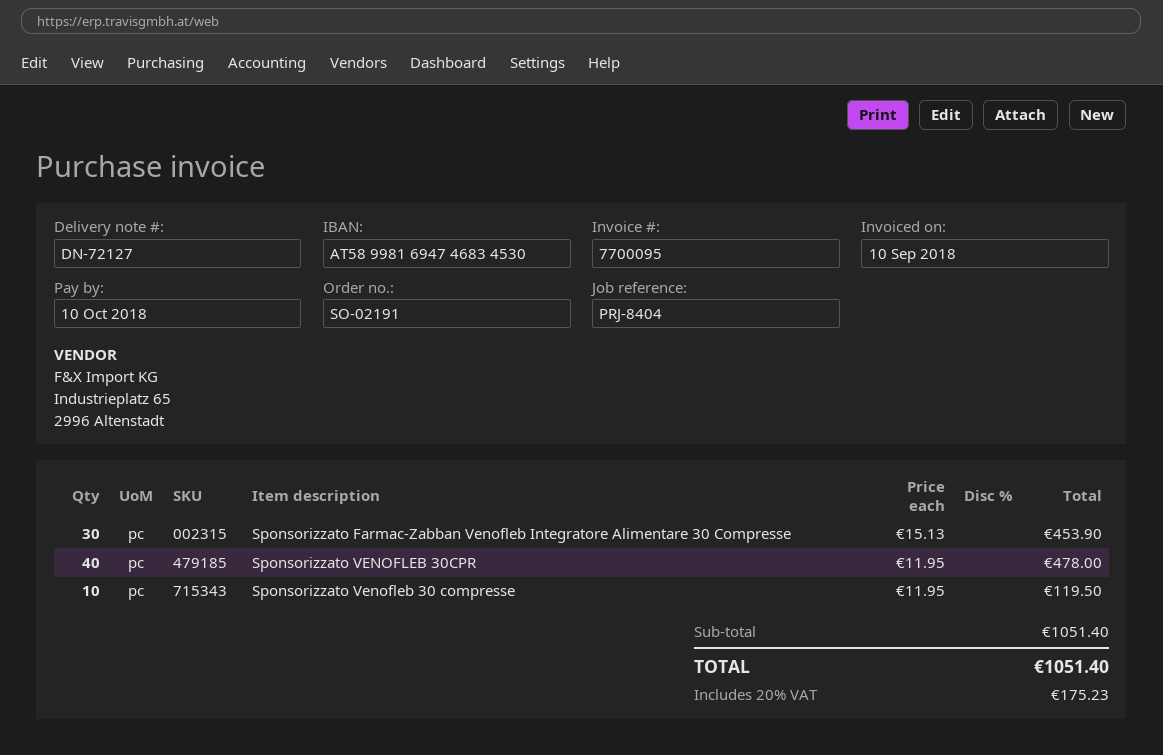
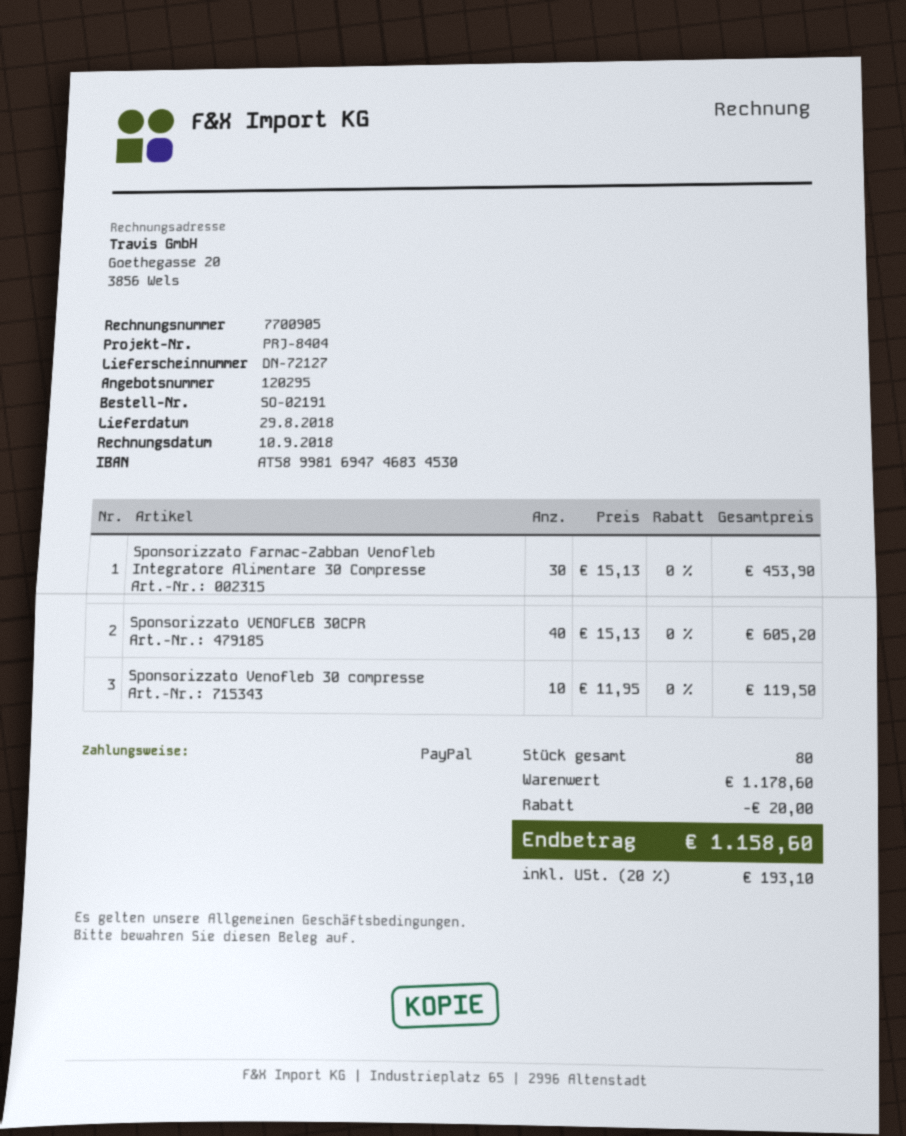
invoice number: 7700095 -> 7700905
Sponsorizzato VENOFLEB 30CPR: 40 x 11.95 = 478.00 -> 40 x 15.13 = 605.20
subtotal: 1051.40 -> 1178.60
discount: none -> 20.00
tax: 20% = 175.23 -> 20% = 193.10
total: 1051.40 -> 1158.60

